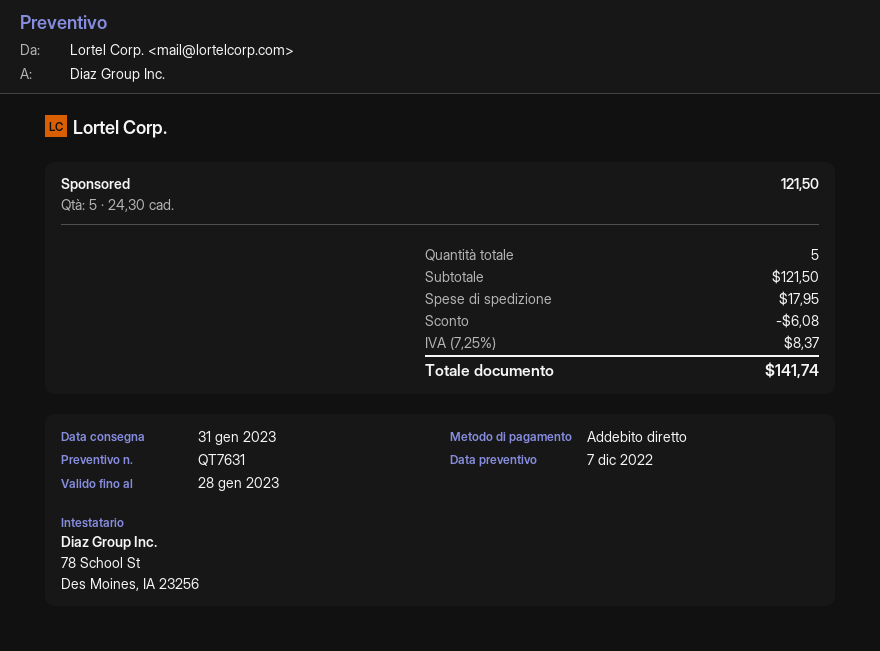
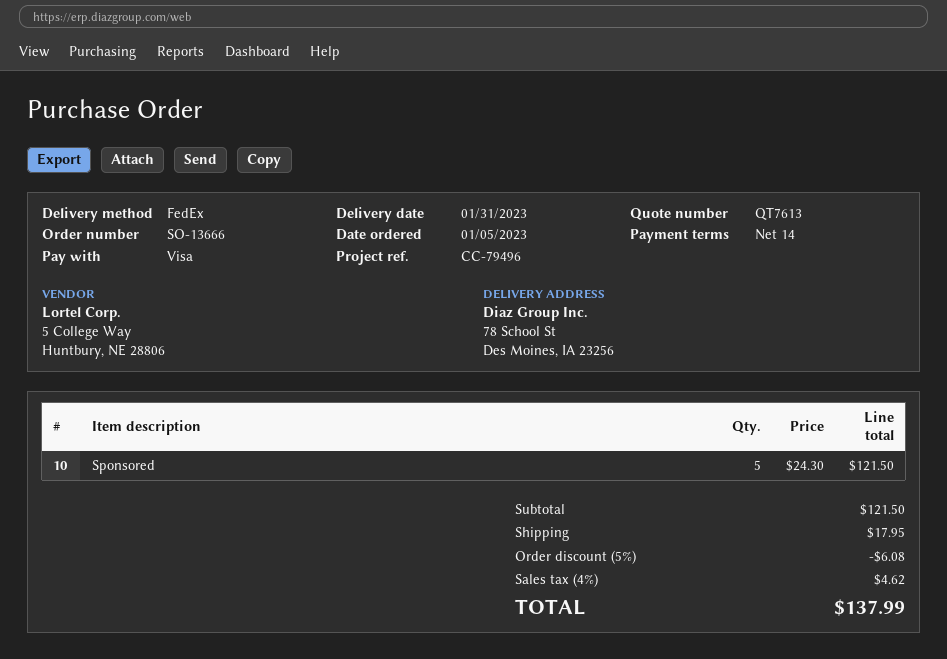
quote number: QT7631 -> QT7613
payment method: direct debit -> Visa
tax: 7.25% = 8.37 -> 4% = 4.62
total: 141.74 -> 137.99

